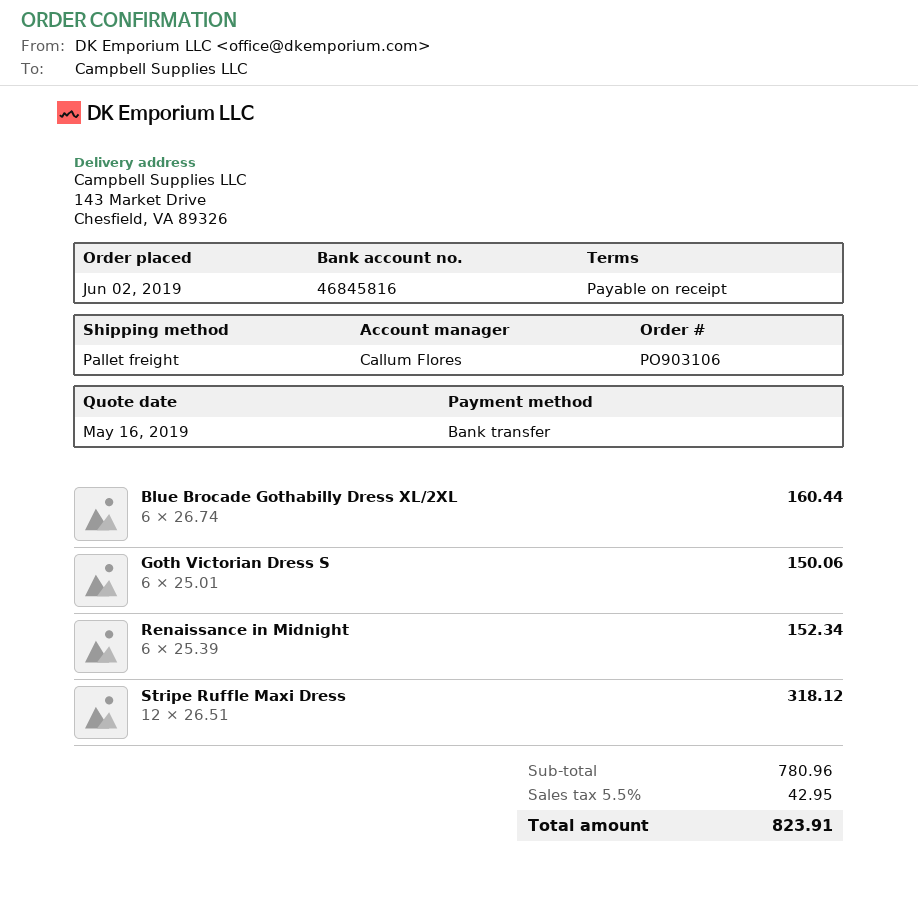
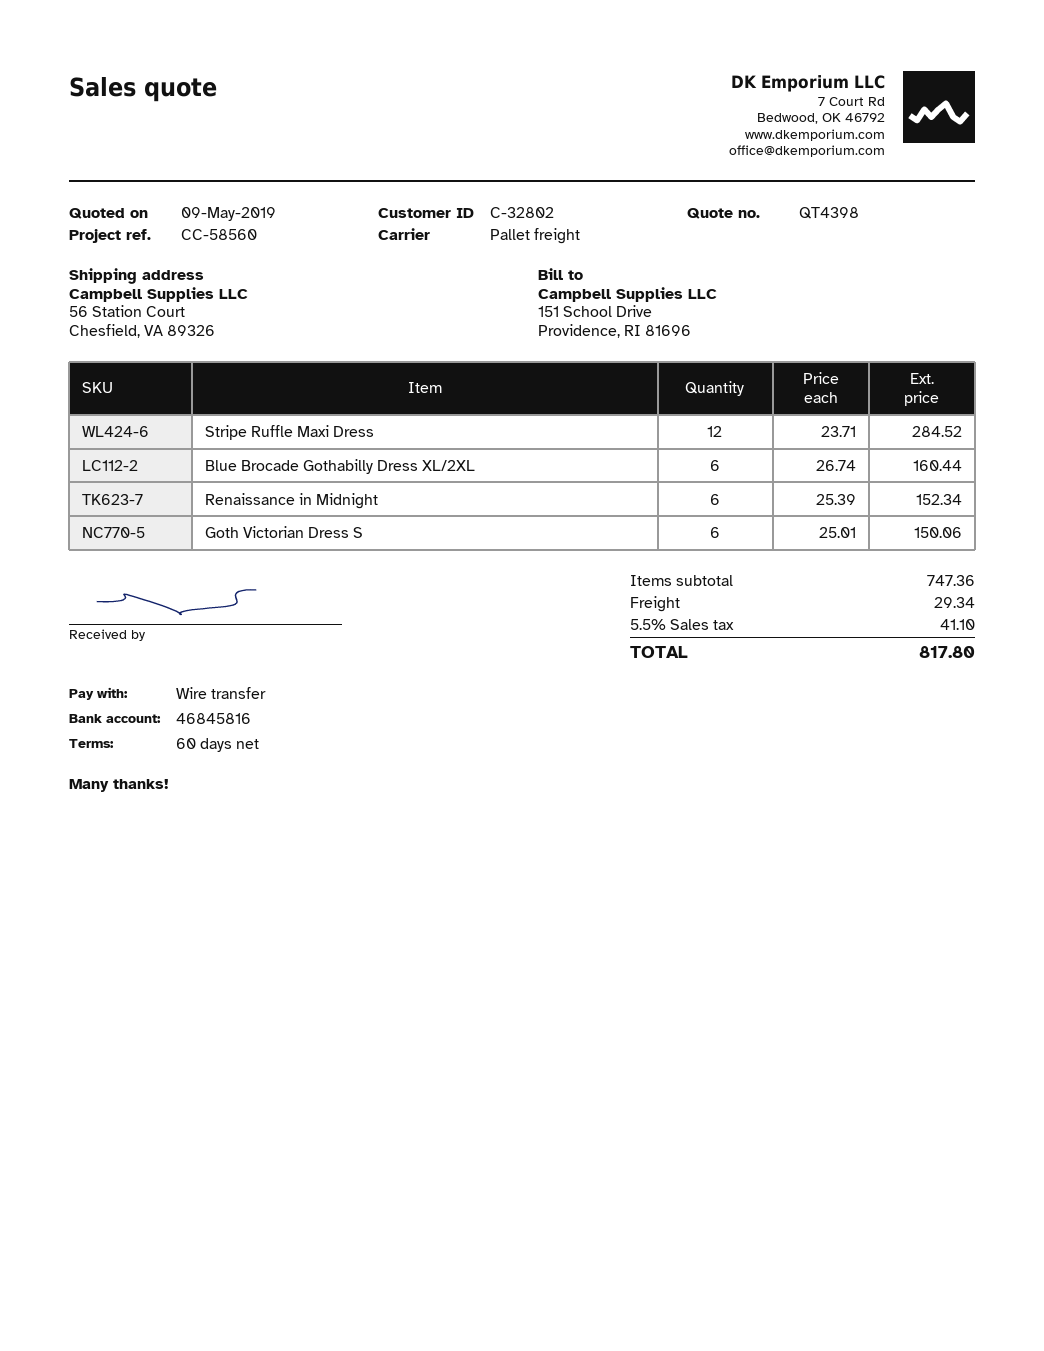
quote date: 2019-05-16 -> 2019-05-09
payment terms: on receipt -> 60 days
ship to: 143 Market Drive, Chesfield, VA 89326 -> 56 Station Court, Chesfield, VA 89326
Stripe Ruffle Maxi Dress: 12 x 26.51 = 318.12 -> 12 x 23.71 = 284.52
subtotal: 780.96 -> 747.36
shipping: none -> 29.34
tax: 5.5% = 42.95 -> 5.5% = 41.10
total: 823.91 -> 817.80

